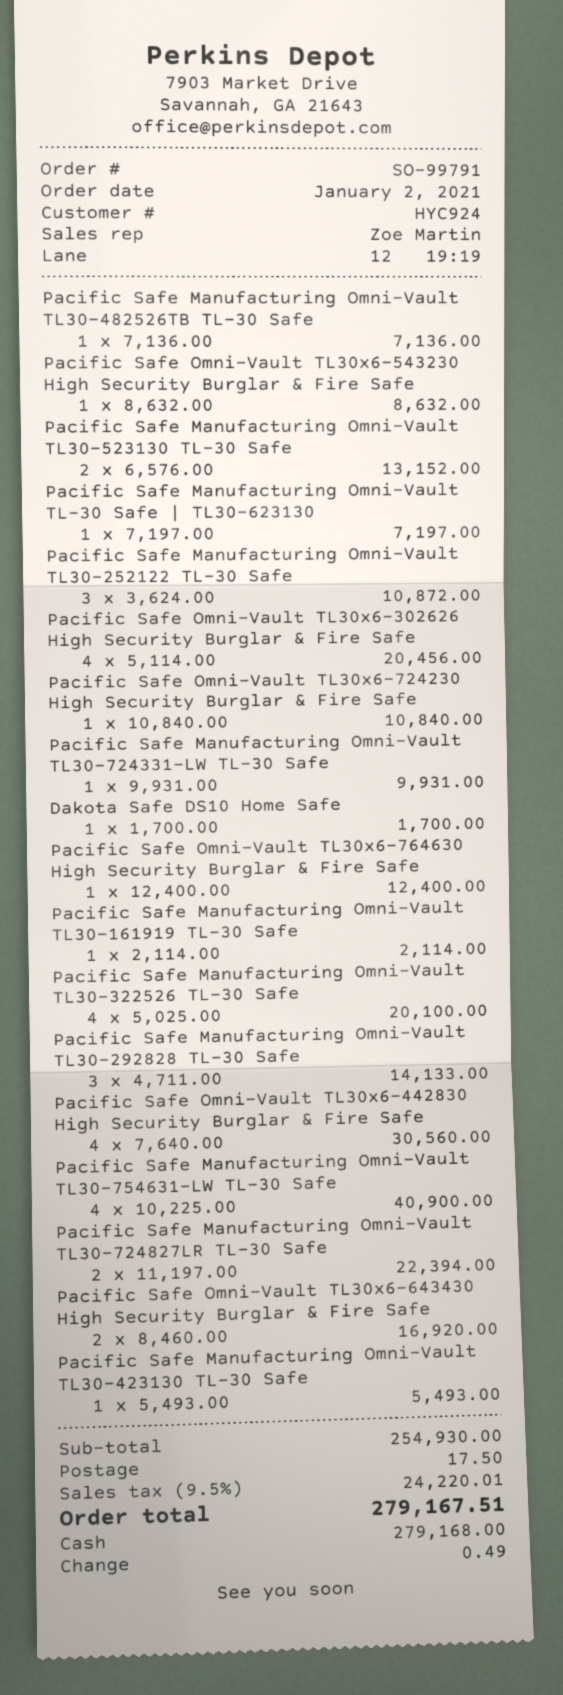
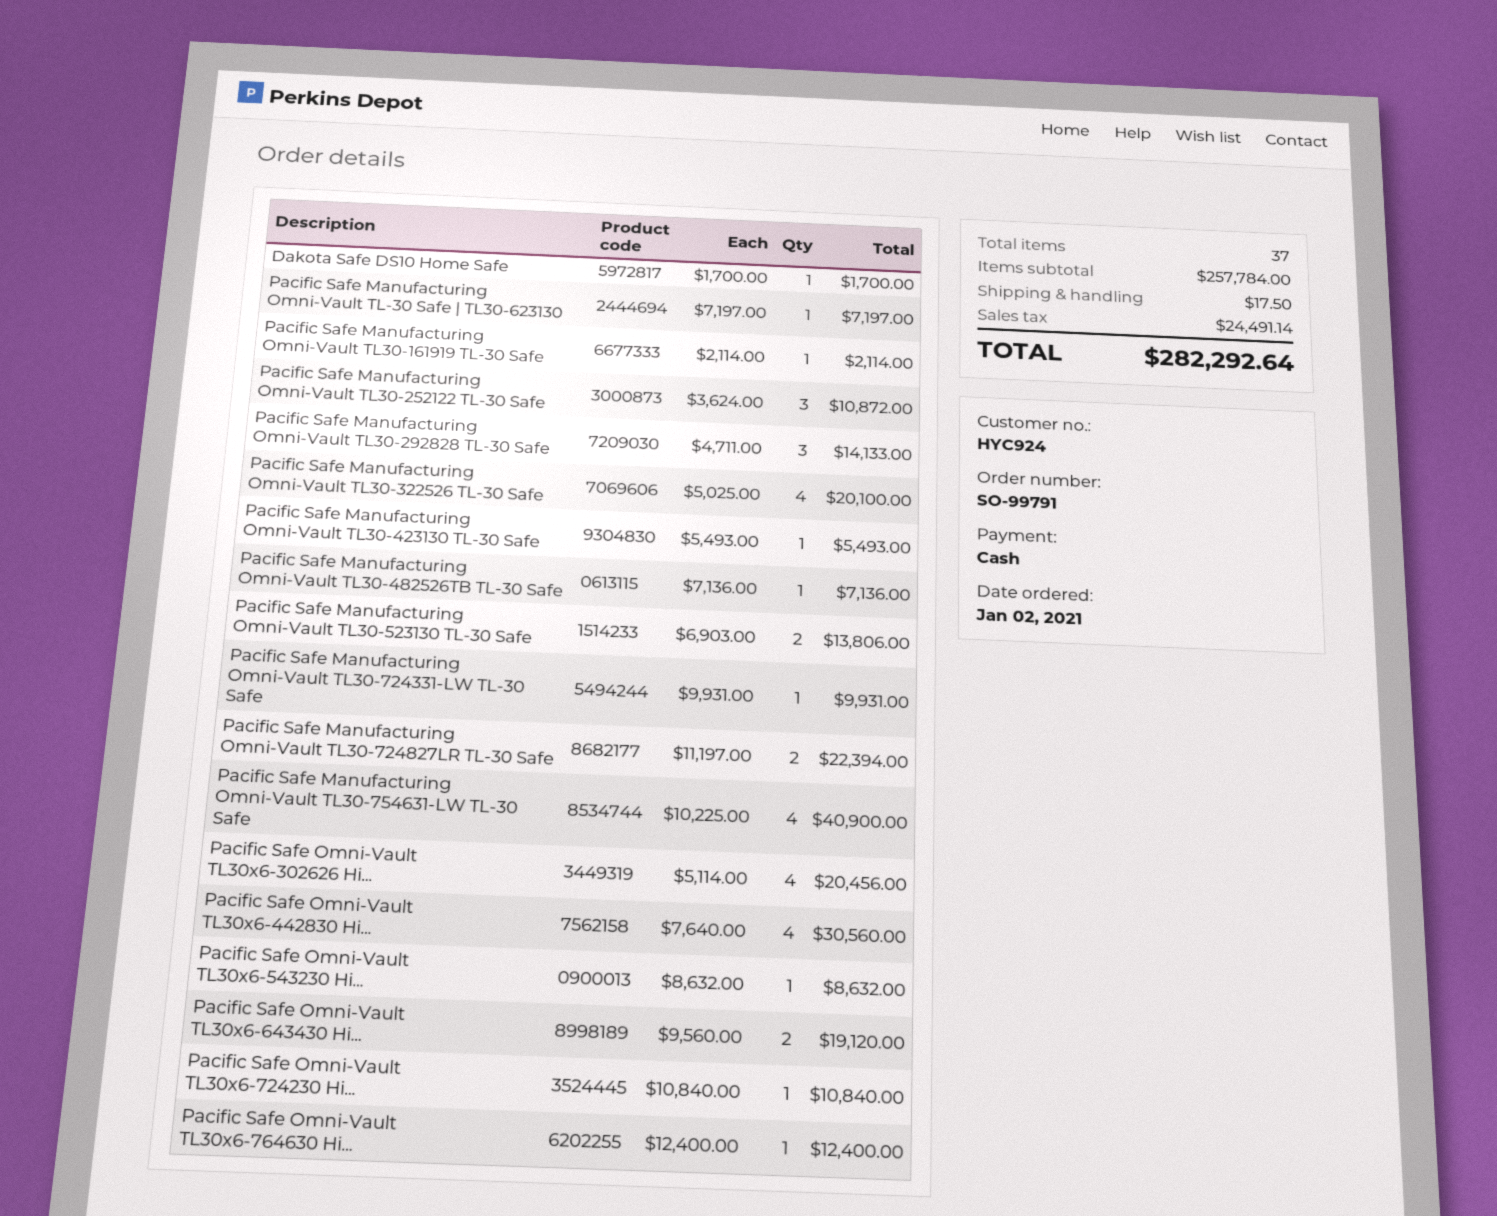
Pacific Safe Manufacturing Omni-Vault TL30-523130 TL-30 Safe: 2 x 6576.00 = 13152.00 -> 2 x 6903.00 = 13806.00
Pacific Safe Omni-Vault TL30x6-643430 High Security Burglar & Fire Safe: 2 x 8460.00 = 16920.00 -> 2 x 9560.00 = 19120.00
subtotal: 254930.00 -> 257784.00
tax: 24220.01 -> 24491.14
total: 279167.51 -> 282292.64

